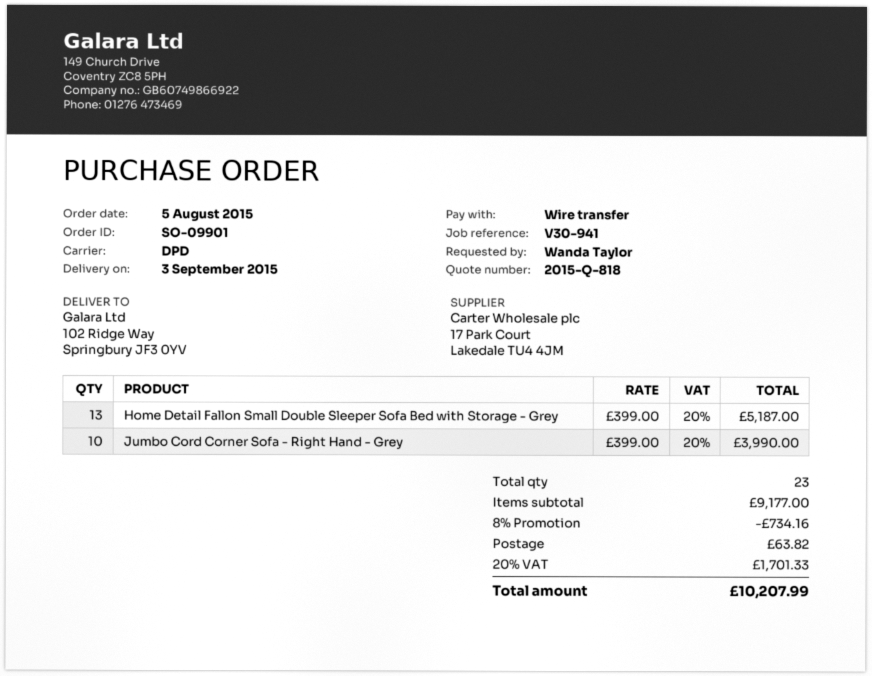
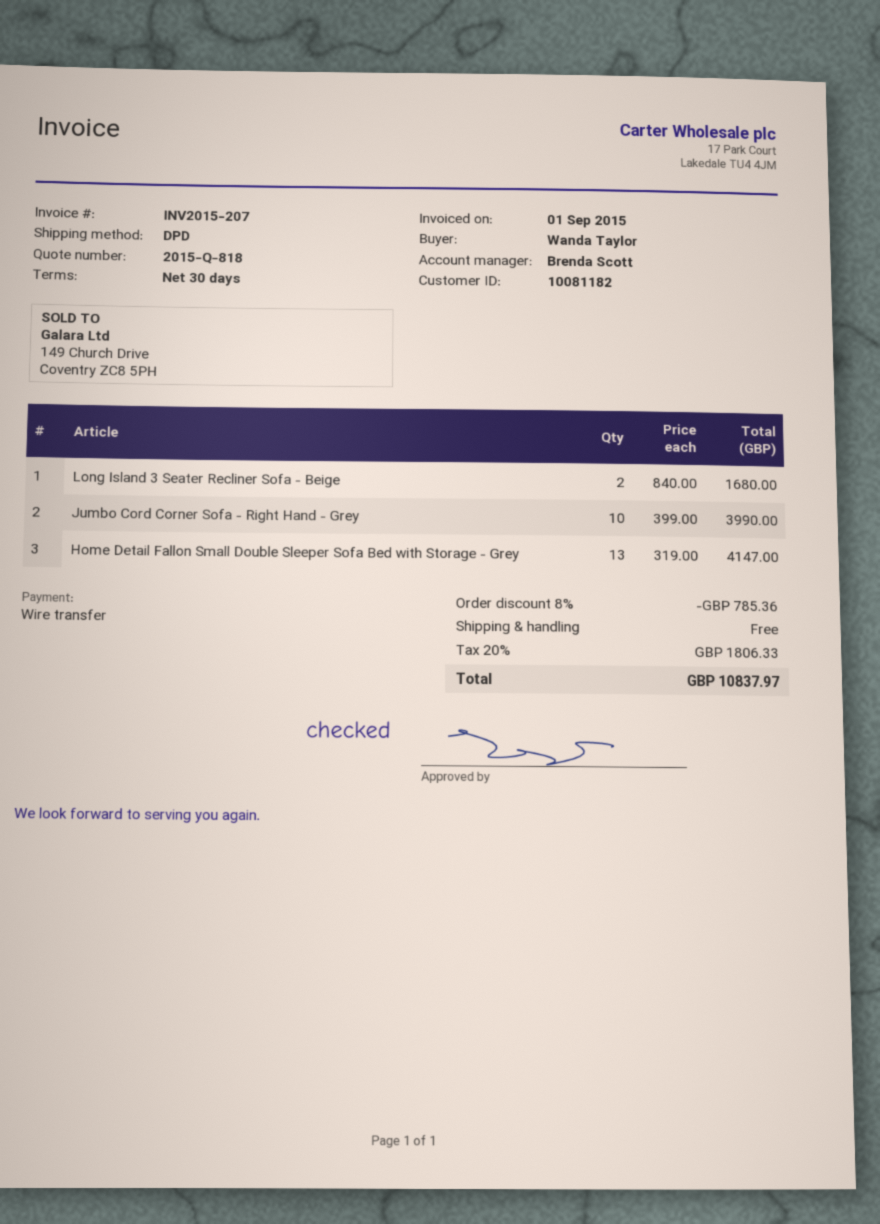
Home Detail Fallon Small Double Sleeper Sofa Bed with Storage - Grey: 13 x 399.00 = 5187.00 -> 13 x 319.00 = 4147.00
Long Island 3 Seater Recliner Sofa - Beige: none -> 2 x 840.00 = 1680.00
discount: 8% = 734.16 -> 8% = 785.36
shipping: 63.82 -> 0.00
tax: 20% = 1701.33 -> 20% = 1806.33
total: 10207.99 -> 10837.97

